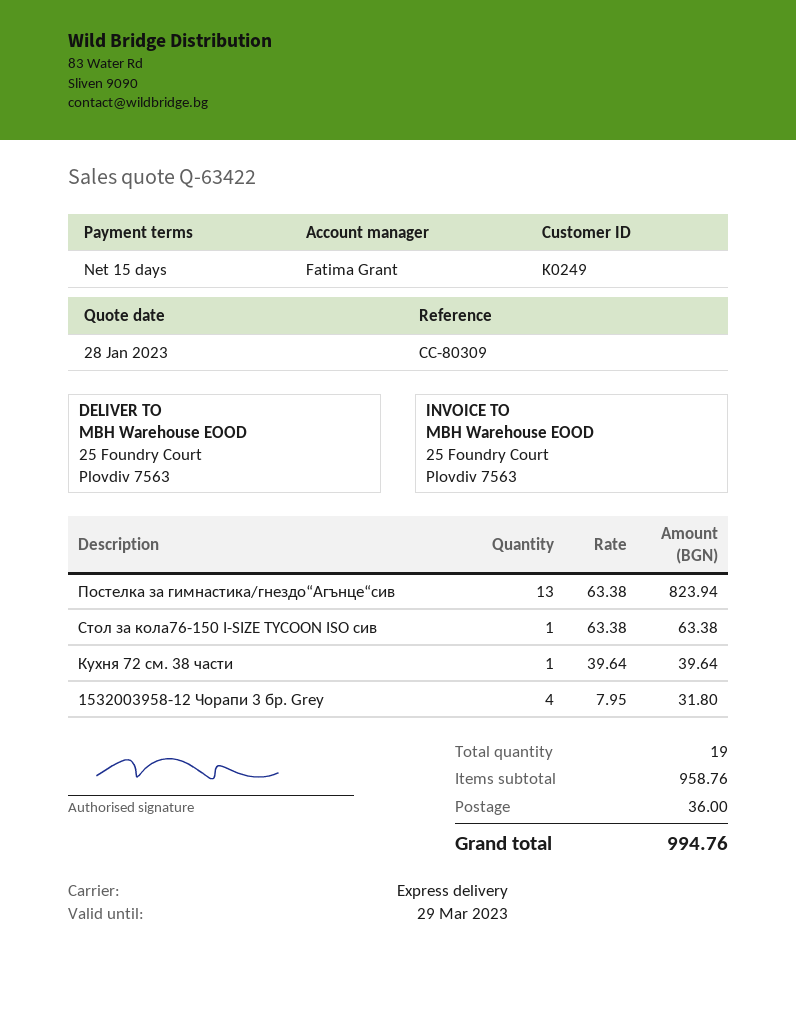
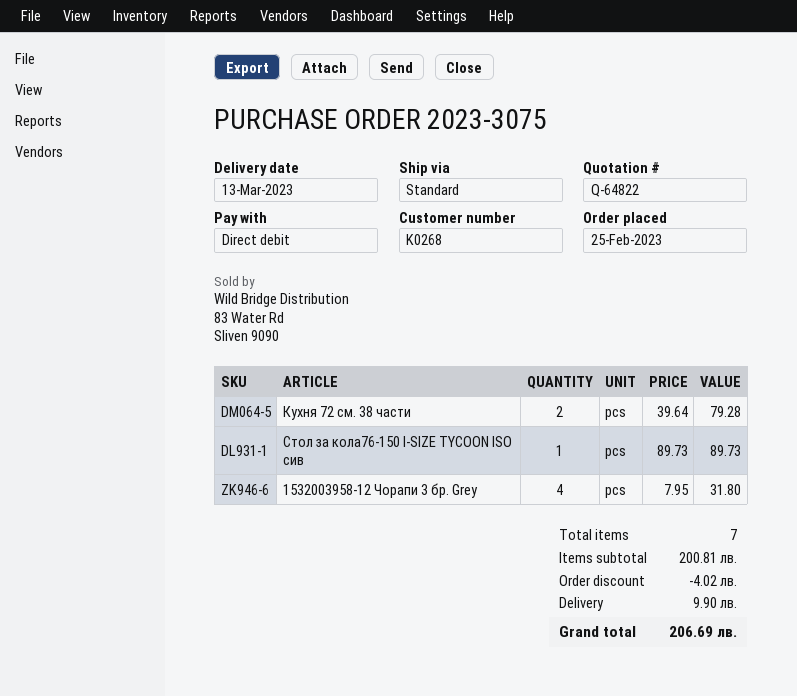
quote number: Q-63422 -> Q-64822
customer number: K0249 -> K0268
shipping method: express -> standard
Постелка за гимнастика/гнездо“Агънце“сив: 13 x 63.38 = 823.94 -> none
Стол за кола76-150 I-SIZE TYCOON ISO сив: 1 x 63.38 = 63.38 -> 1 x 89.73 = 89.73
Кухня 72 см. 38 части: 1 x 39.64 = 39.64 -> 2 x 39.64 = 79.28
total quantity: 19 -> 7
subtotal: 958.76 -> 200.81
discount: none -> 4.02
shipping: 36.00 -> 9.90
total: 994.76 -> 206.69

